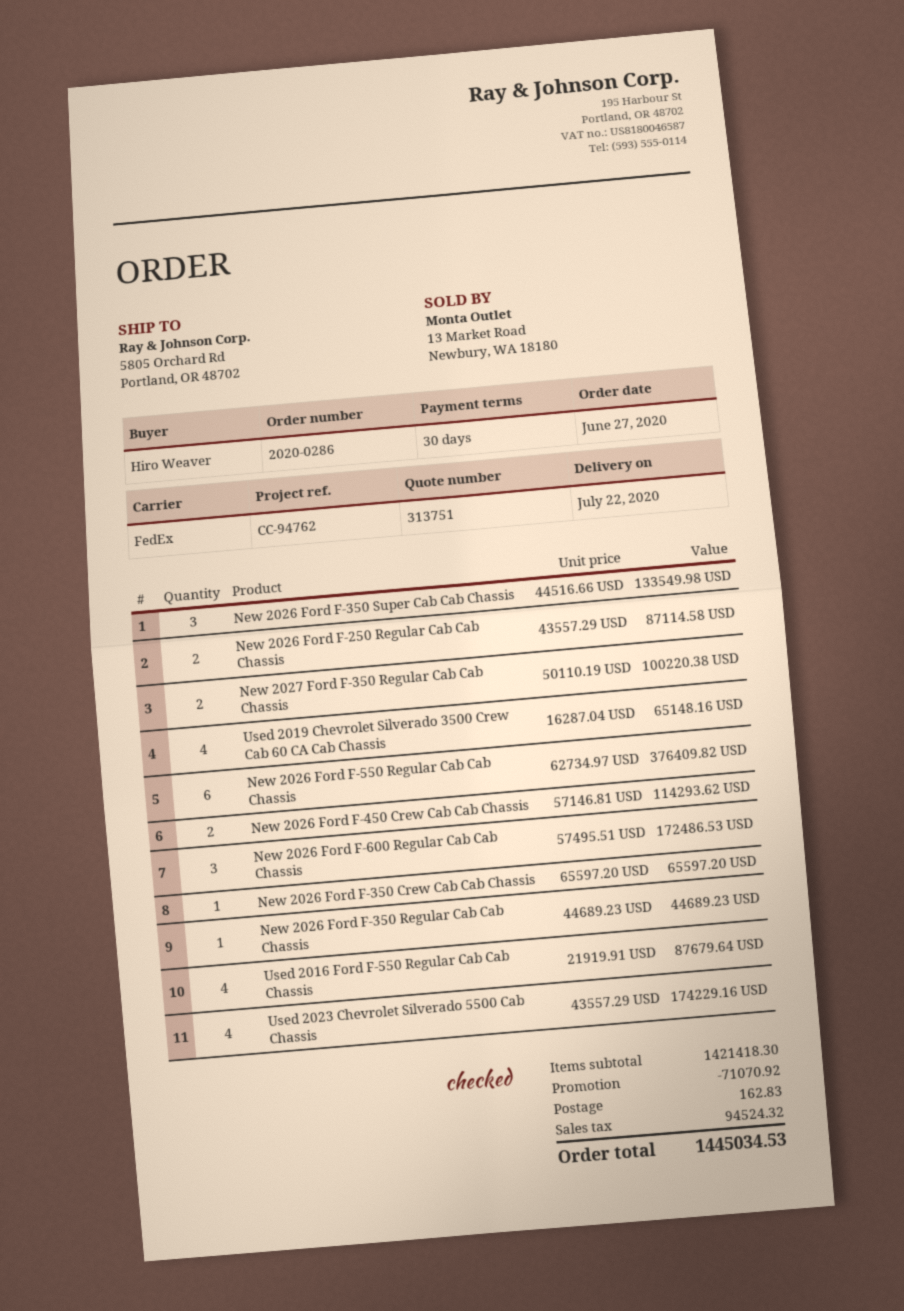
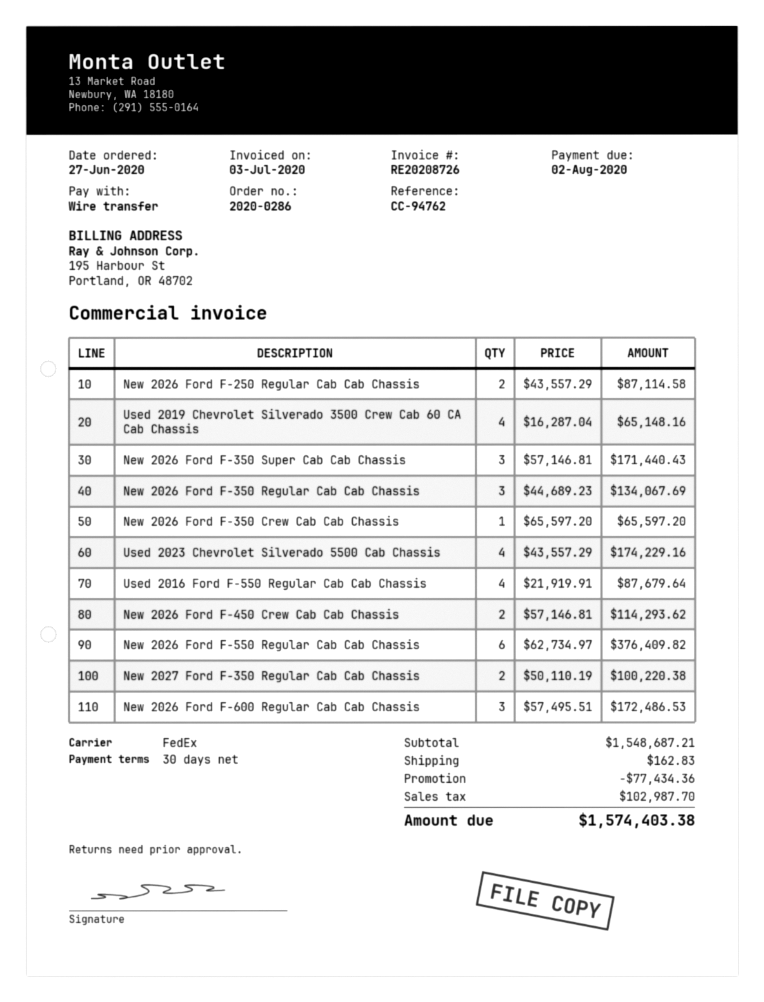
New 2026 Ford F-350 Super Cab Cab Chassis: 3 x 44516.66 = 133549.98 -> 3 x 57146.81 = 171440.43
New 2026 Ford F-350 Regular Cab Cab Chassis: 1 x 44689.23 = 44689.23 -> 3 x 44689.23 = 134067.69
subtotal: 1421418.30 -> 1548687.21
discount: 71070.92 -> 77434.36
tax: 94524.32 -> 102987.70
total: 1445034.53 -> 1574403.38

